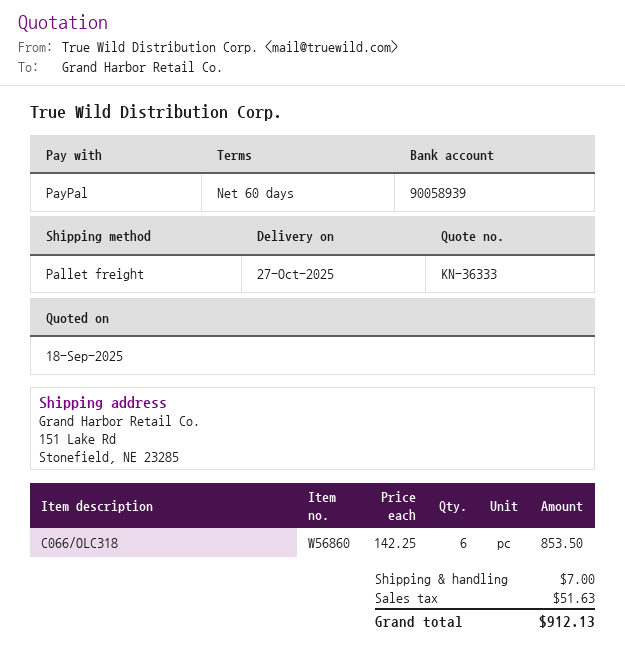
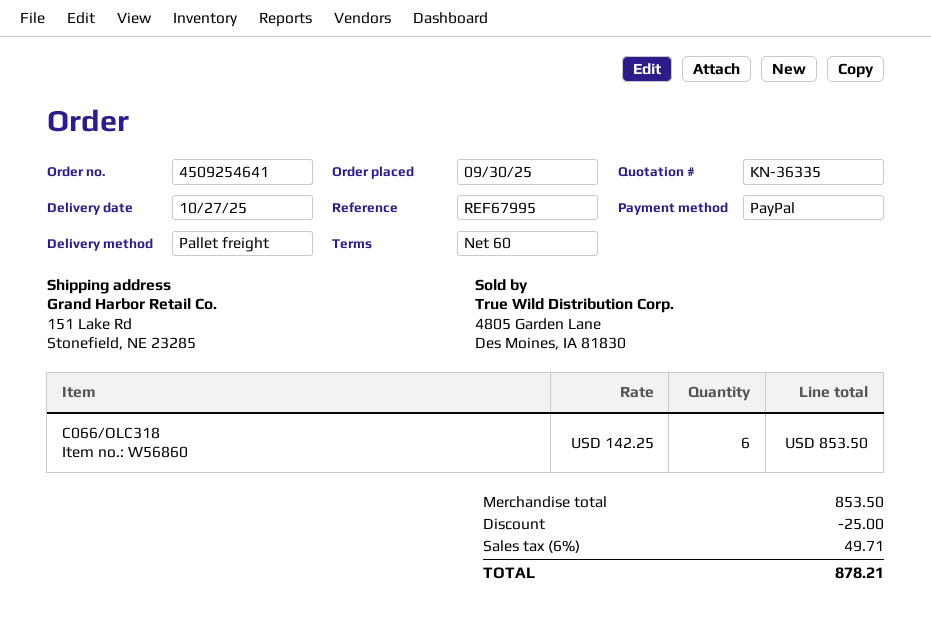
quote number: KN-36333 -> KN-36335
discount: none -> 25.00
shipping: 7.00 -> none
tax: 51.63 -> 49.71
total: 912.13 -> 878.21

